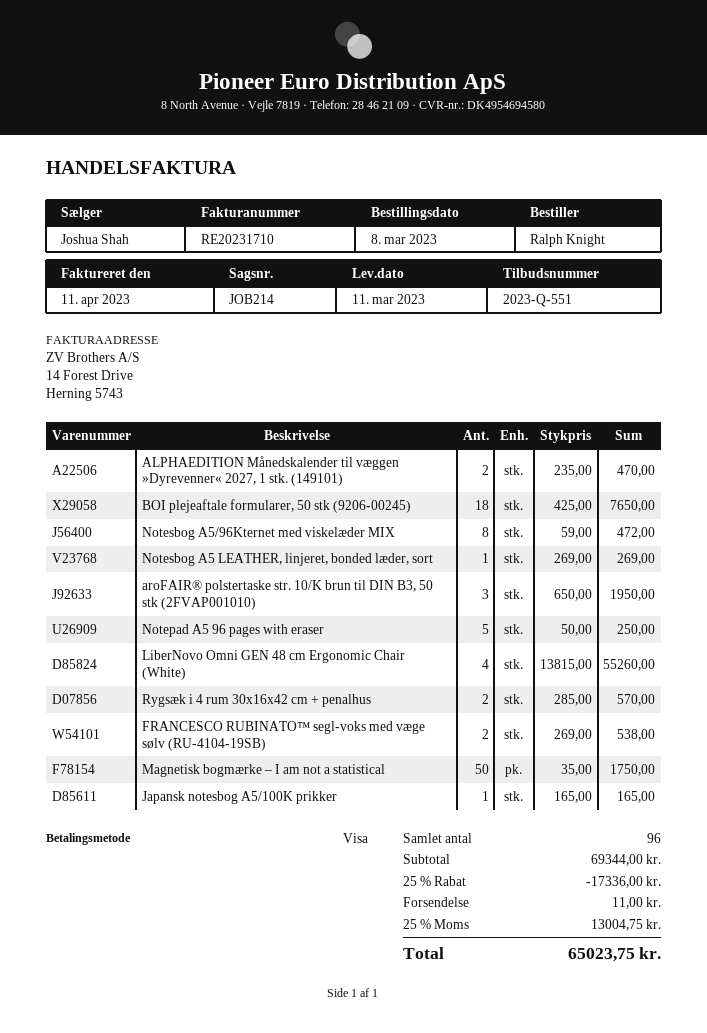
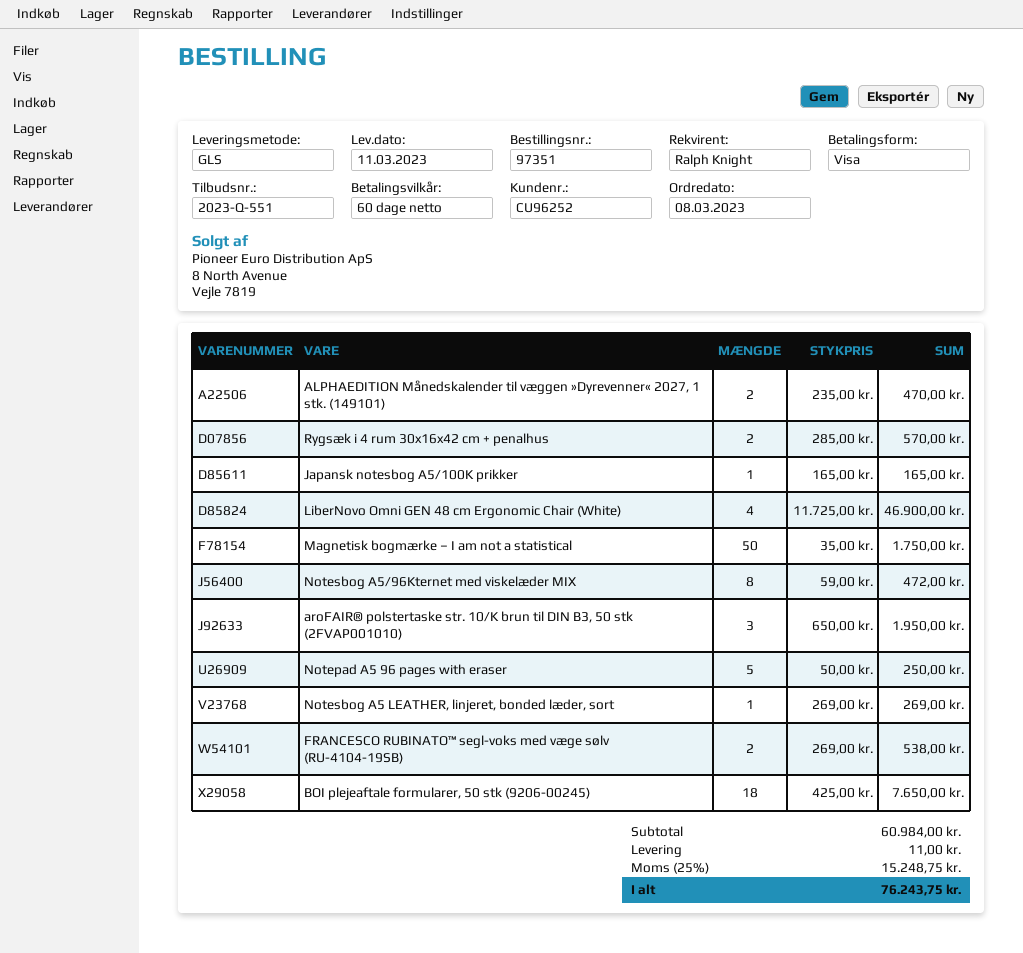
LiberNovo Omni GEN 48 cm Ergonomic Chair (White): 4 x 13815.00 = 55260.00 -> 4 x 11725.00 = 46900.00
subtotal: 69344.00 -> 60984.00
discount: 25% = 17336.00 -> none
tax: 25% = 13004.75 -> 25% = 15248.75
total: 65023.75 -> 76243.75

